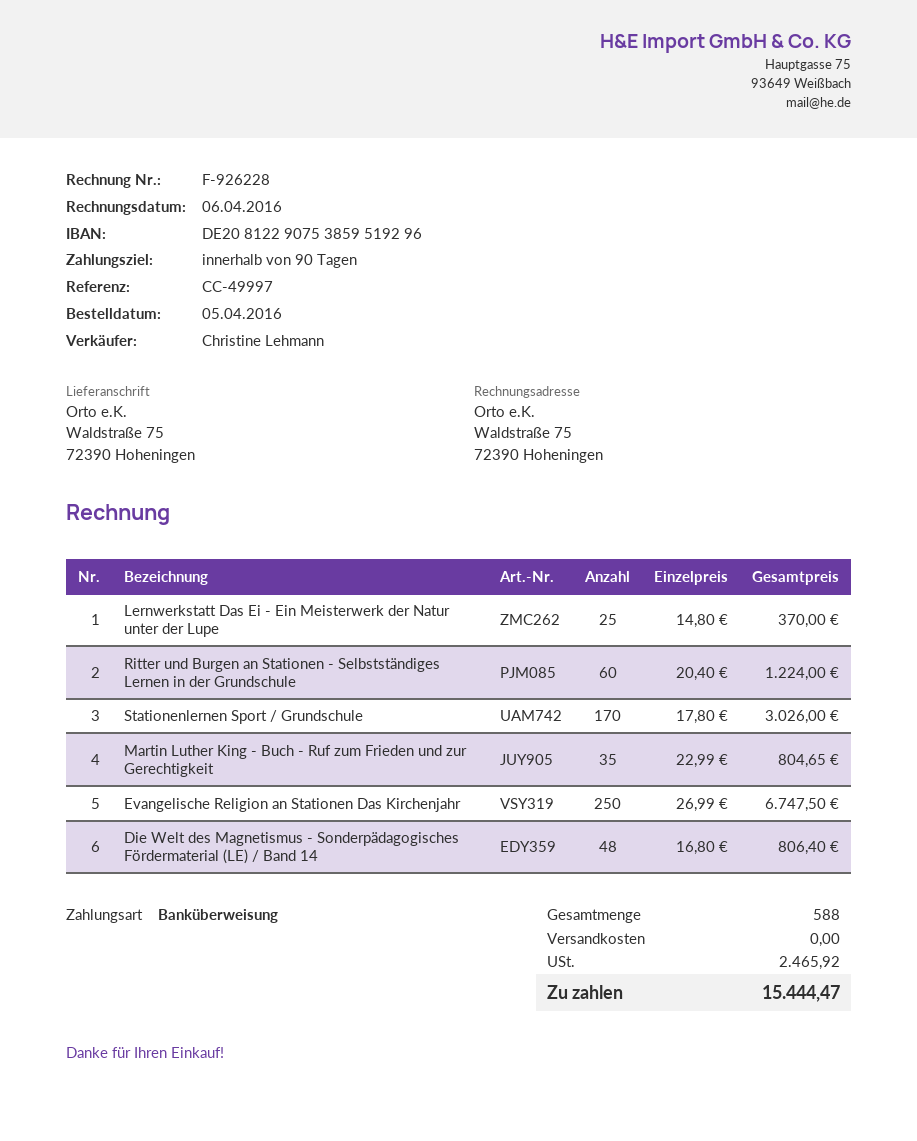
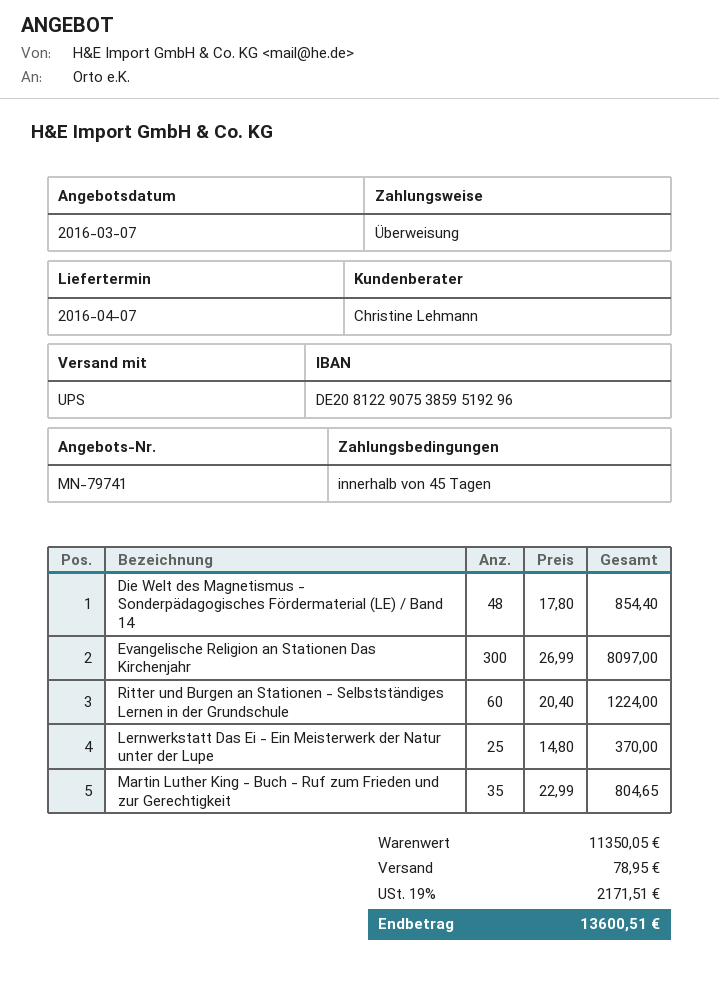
payment terms: 90 days -> 45 days
Stationenlernen Sport / Grundschule: 170 x 17.80 = 3026.00 -> none
Evangelische Religion an Stationen Das Kirchenjahr: 250 x 26.99 = 6747.50 -> 300 x 26.99 = 8097.00
Die Welt des Magnetismus - Sonderpädagogisches Fördermaterial (LE) / Band 14: 48 x 16.80 = 806.40 -> 48 x 17.80 = 854.40
shipping: 0.00 -> 78.95
tax: 2465.92 -> 2171.51
total: 15444.47 -> 13600.51

